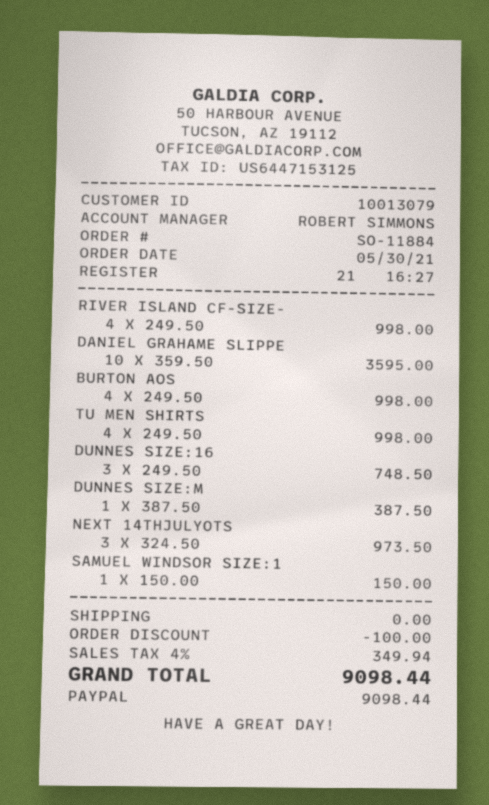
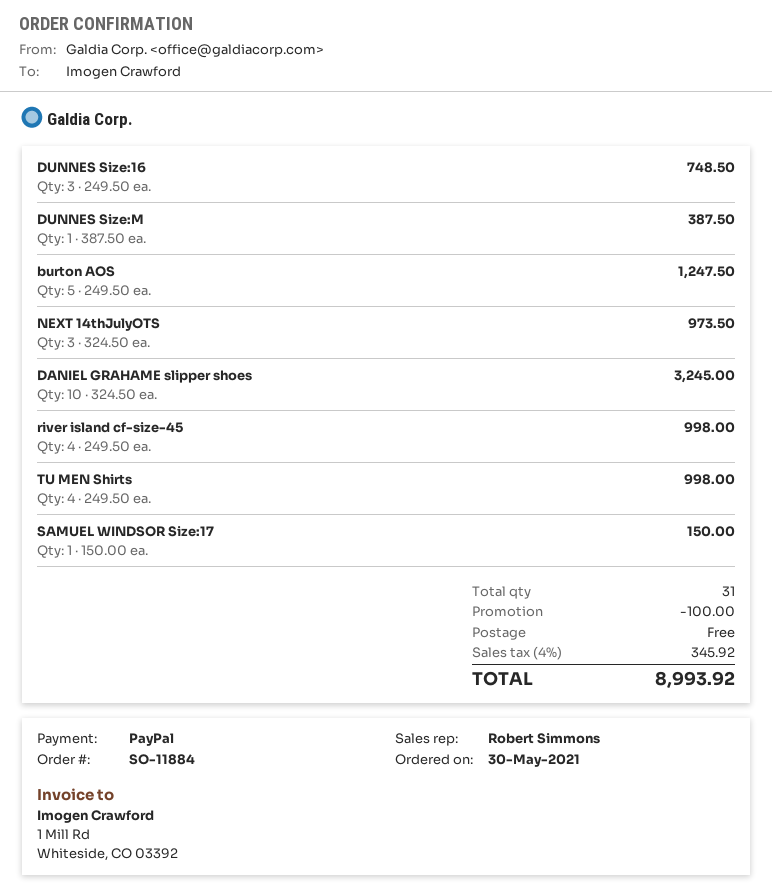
DANIEL GRAHAME SLIPPE: 10 x 359.50 = 3595.00 -> 10 x 324.50 = 3245.00
BURTON AOS: 4 x 249.50 = 998.00 -> 5 x 249.50 = 1247.50
tax: 4% = 349.94 -> 4% = 345.92
total: 9098.44 -> 8993.92

